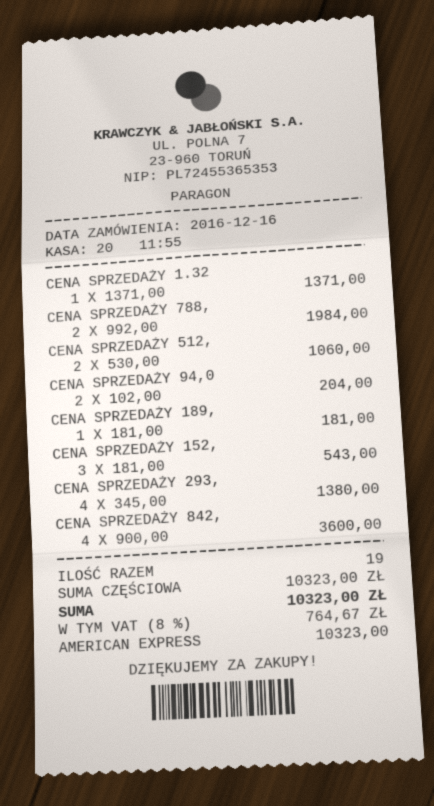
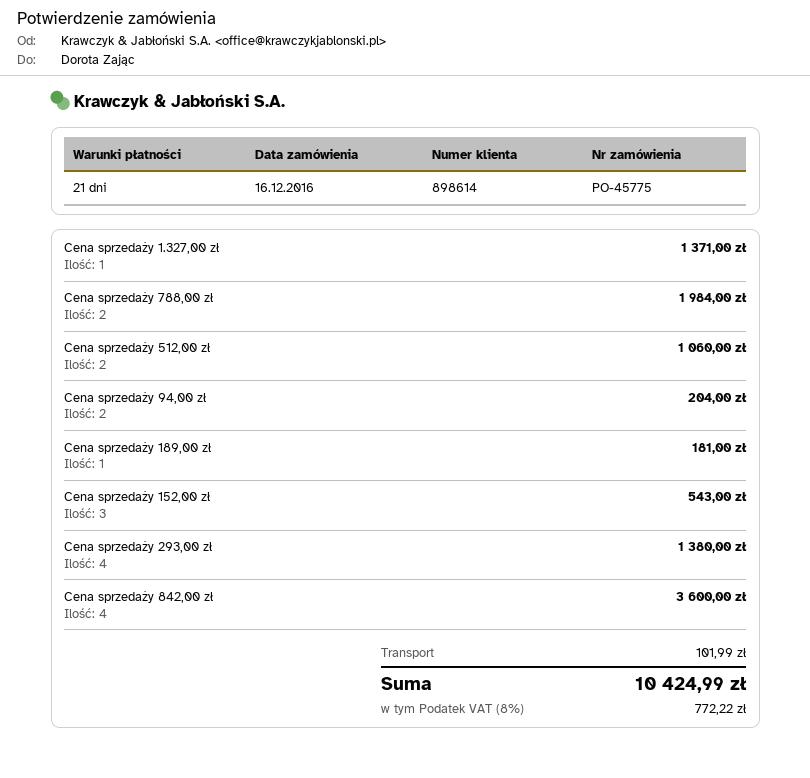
shipping: none -> 101.99
tax: 8% = 764.67 -> 8% = 772.22
total: 10323.00 -> 10424.99

